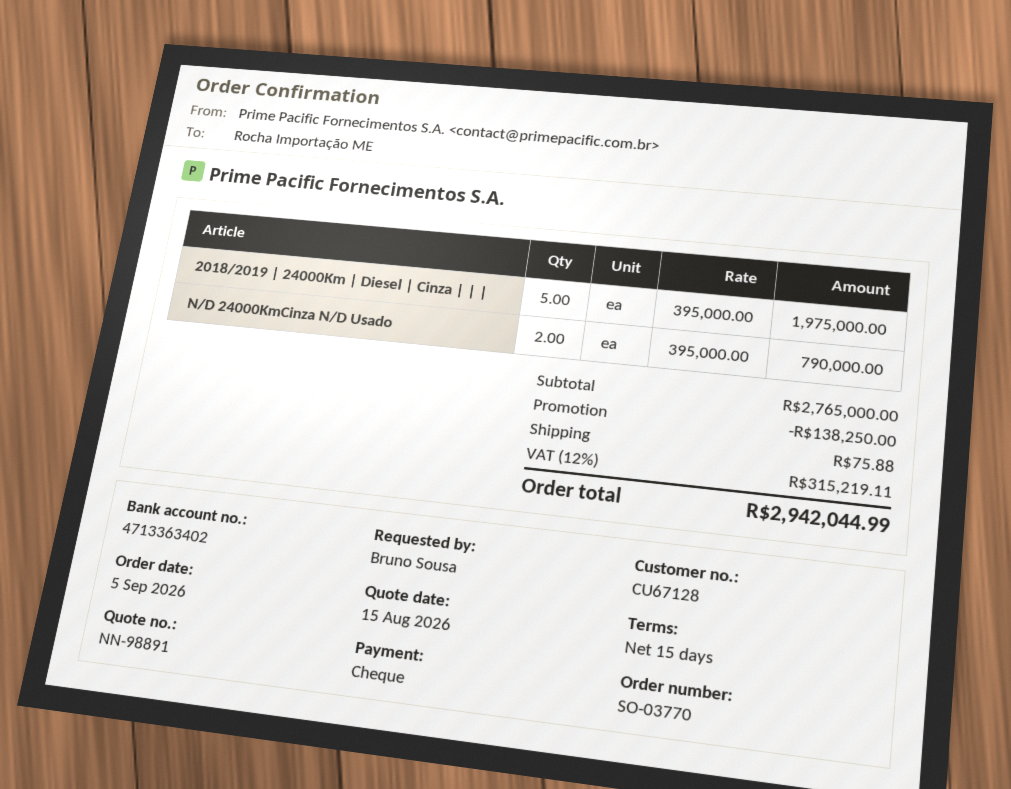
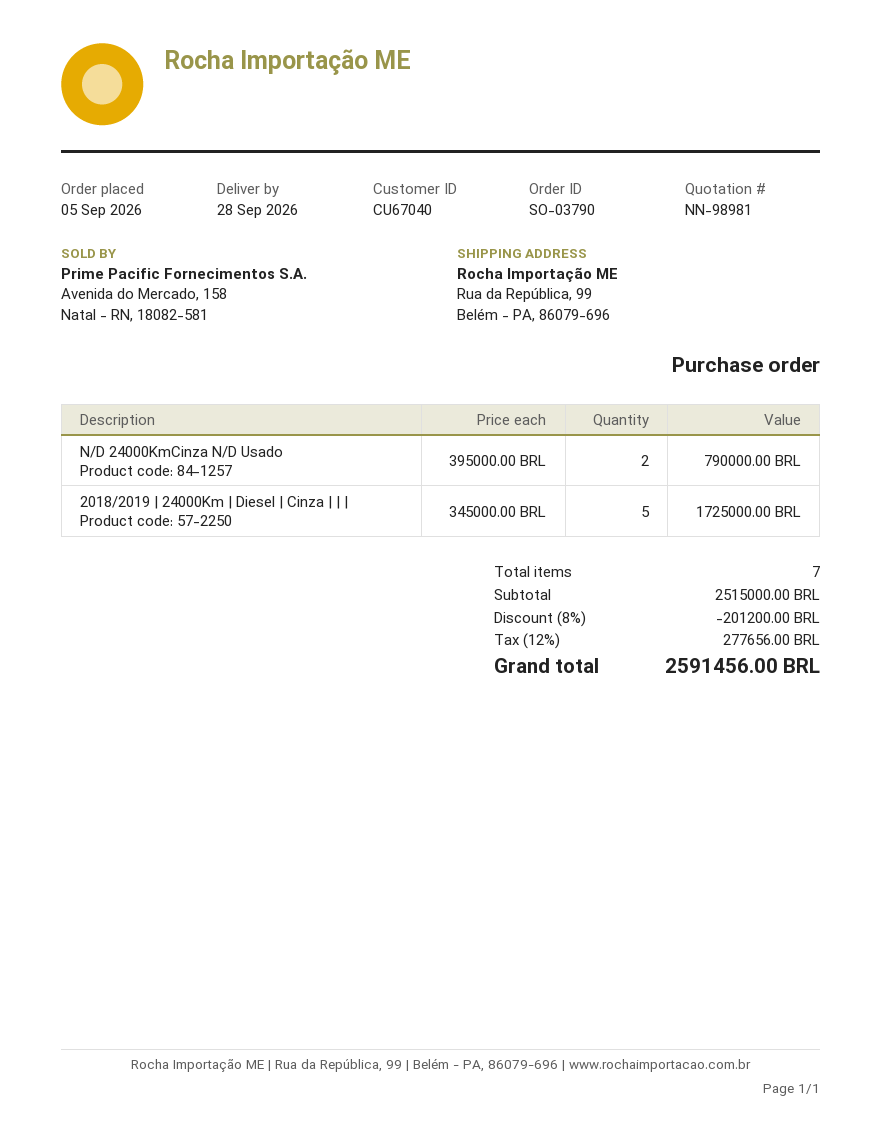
quote number: NN-98891 -> NN-98981
order number: SO-03770 -> SO-03790
customer number: CU67128 -> CU67040
2018/2019 | 24000Km | Diesel | Cinza | | |: 5 x 395000.00 = 1975000.00 -> 5 x 345000.00 = 1725000.00
subtotal: 2765000.00 -> 2515000.00
discount: 138250.00 -> 201200.00
shipping: 75.88 -> none
tax: 12% = 315219.11 -> 12% = 277656.00
total: 2942044.99 -> 2591456.00

